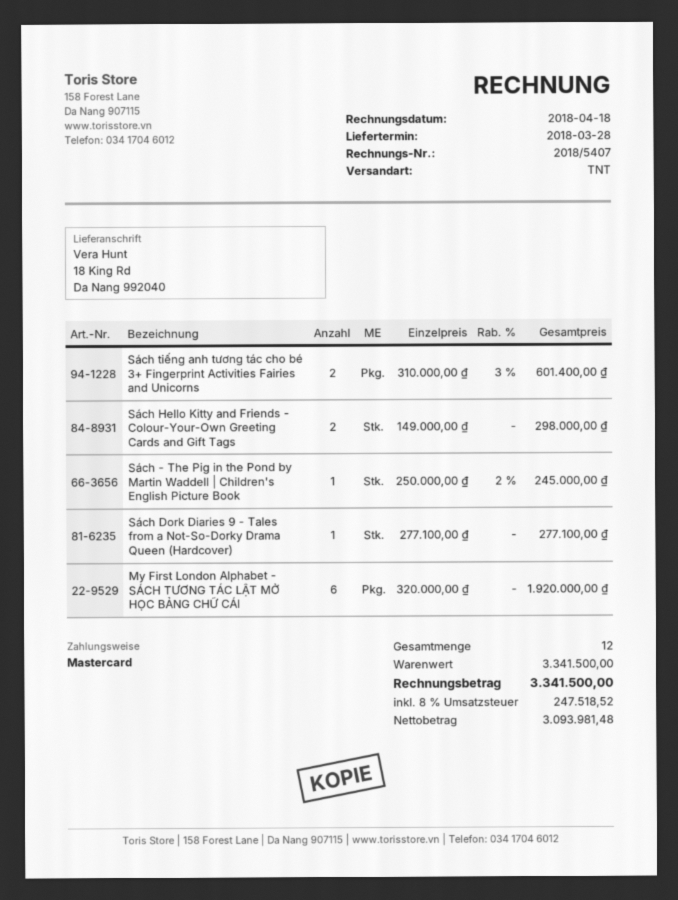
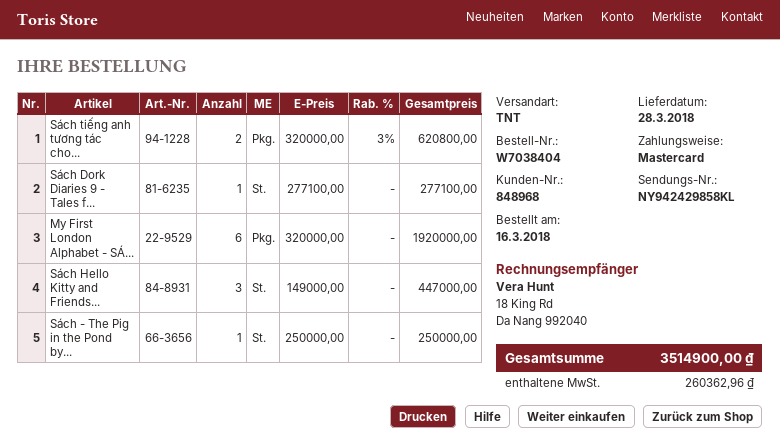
Sách tiếng anh tương tác cho bé 3+ Fingerprint Activities Fairies and Unicorns: 2 x 310000.00 - 3% = 601400.00 -> 2 x 320000.00 - 3% = 620800.00
Sách Hello Kitty and Friends - Colour-Your-Own Greeting Cards and Gift Tags: 2 x 149000.00 = 298000.00 -> 3 x 149000.00 = 447000.00
Sách - The Pig in the Pond by Martin Waddell | Children's English Picture Book: 1 x 250000.00 - 2% = 245000.00 -> 1 x 250000.00 = 250000.00
tax: 247518.52 -> 260362.96
total: 3341500.00 -> 3514900.00

